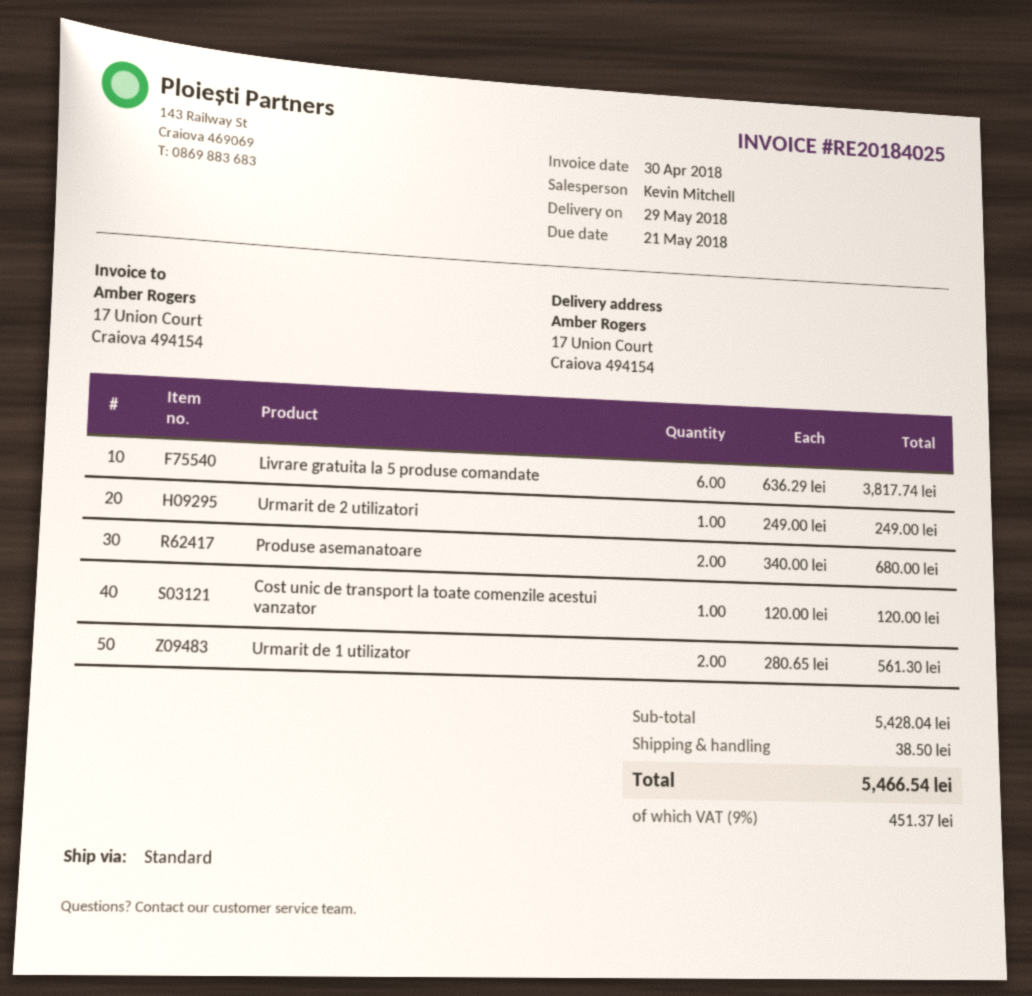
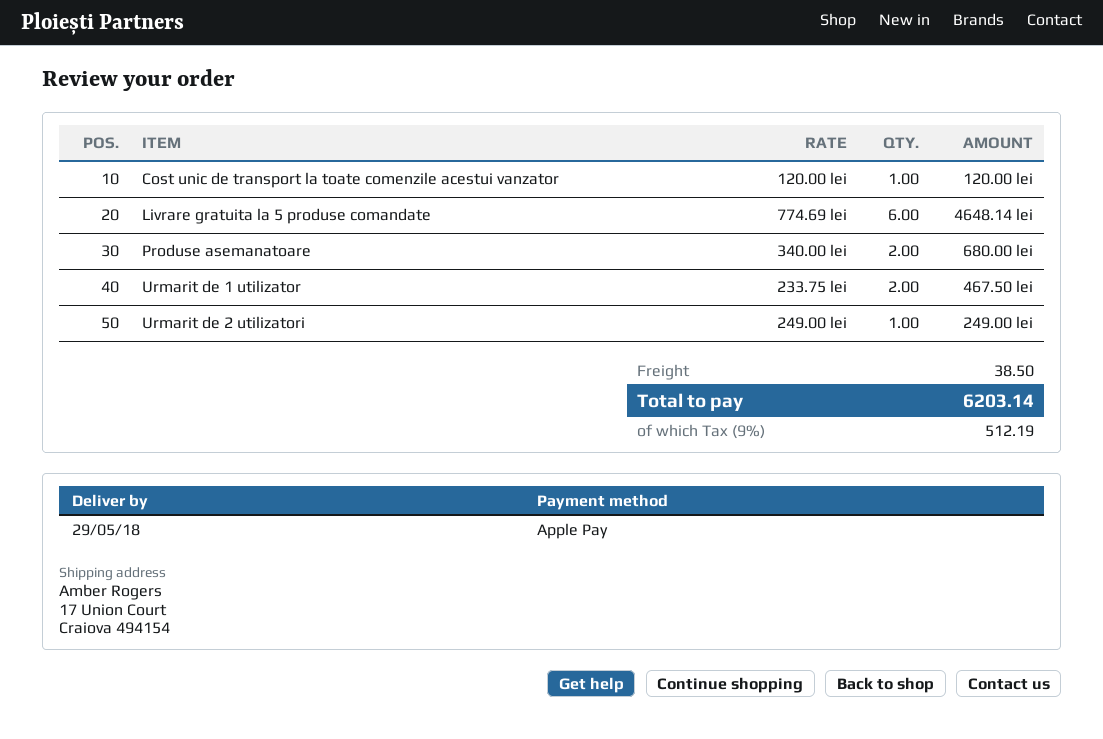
Livrare gratuita la 5 produse comandate: 6 x 636.29 = 3817.74 -> 6 x 774.69 = 4648.14
Urmarit de 1 utilizator: 2 x 280.65 = 561.30 -> 2 x 233.75 = 467.50
tax: 9% = 451.37 -> 9% = 512.19
total: 5466.54 -> 6203.14

